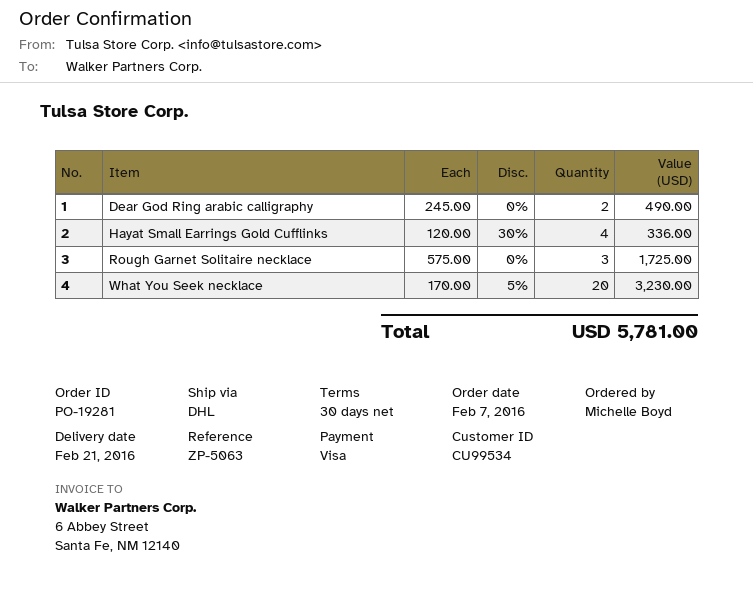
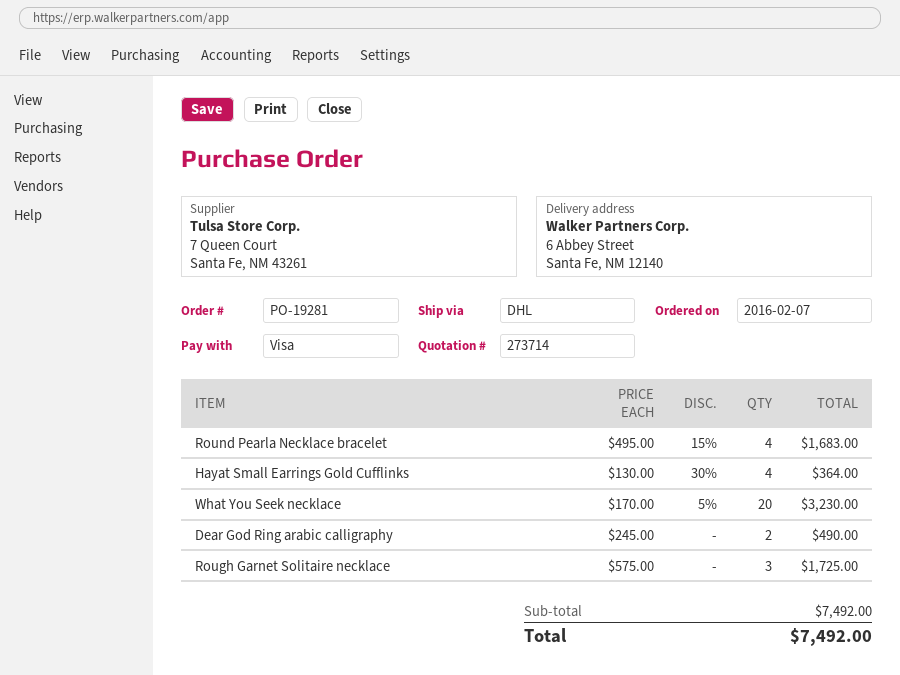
Hayat Small Earrings Gold Cufflinks: 4 x 120.00 - 30% = 336.00 -> 4 x 130.00 - 30% = 364.00
Round Pearla Necklace bracelet: none -> 4 x 495.00 - 15% = 1683.00
total: 5781.00 -> 7492.00

